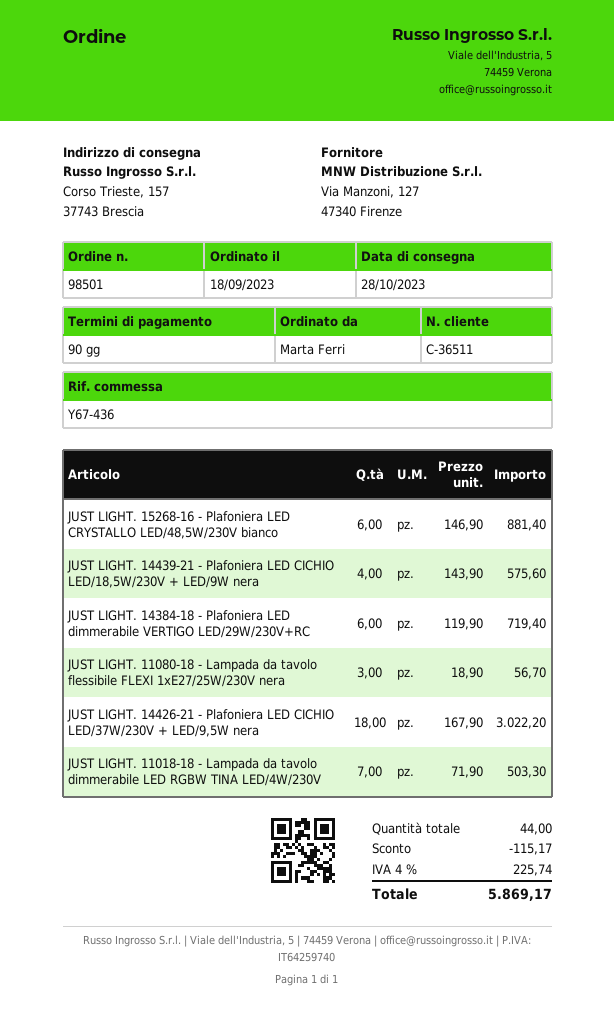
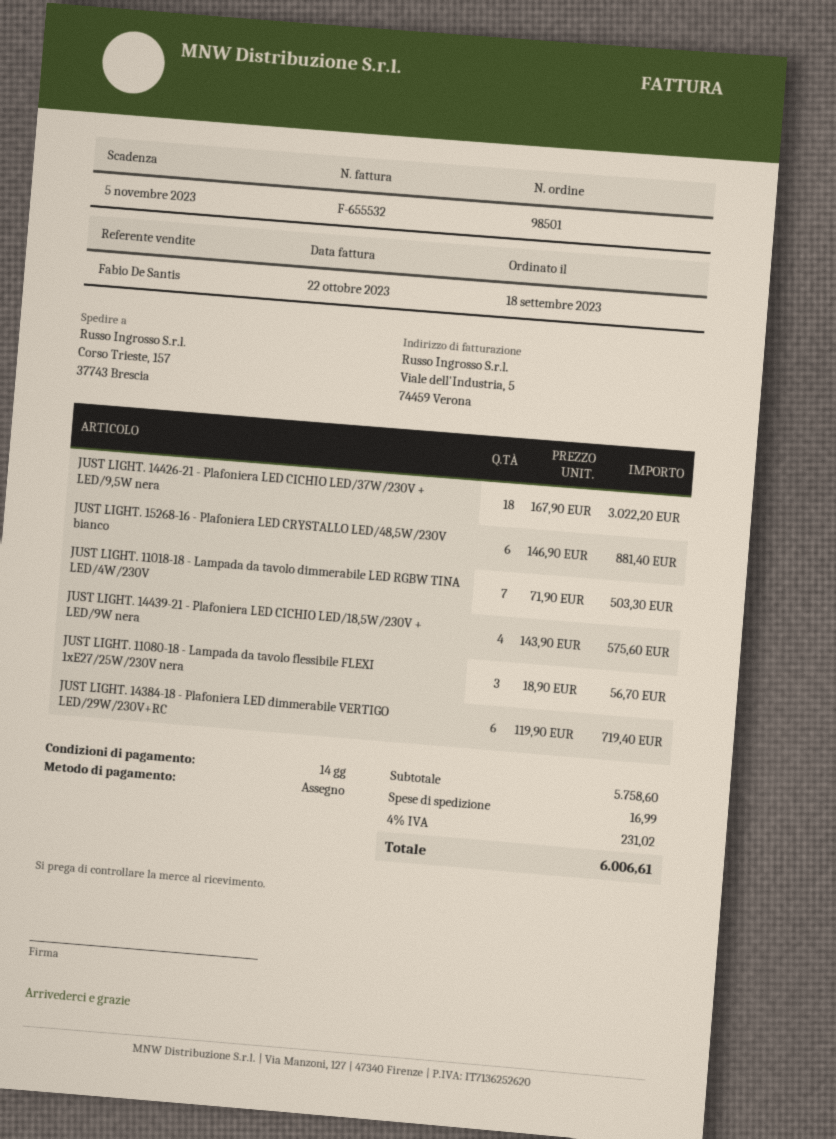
payment terms: 90 days -> 14 days
discount: 115.17 -> none
shipping: none -> 16.99
tax: 4% = 225.74 -> 4% = 231.02
total: 5869.17 -> 6006.61

